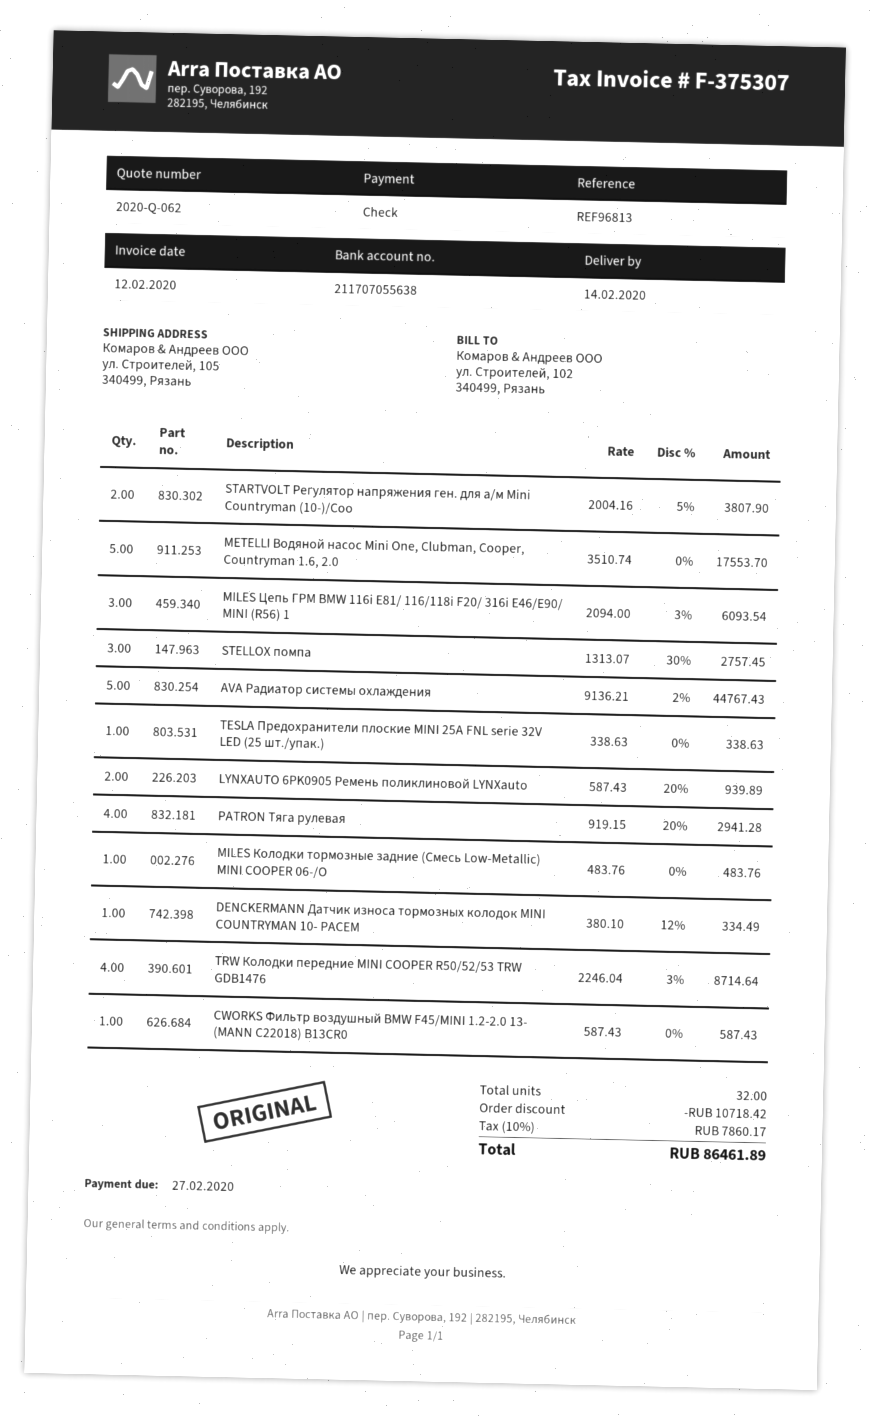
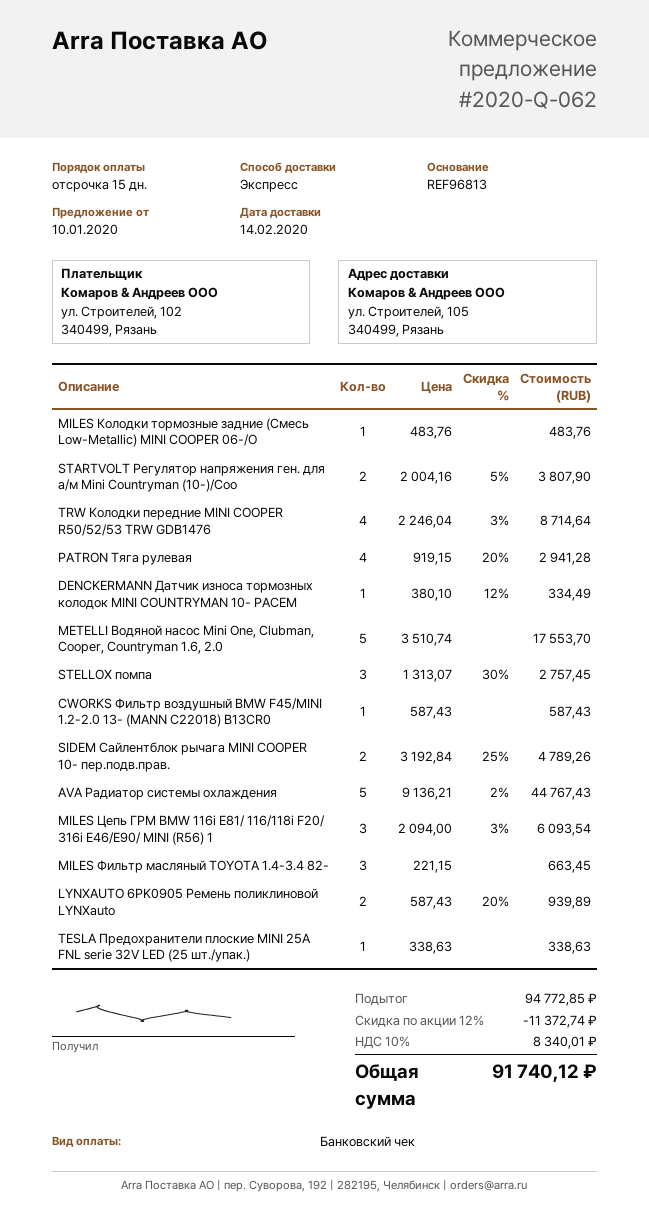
SIDEM Сайлентблок рычага MINI COOPER 10- пер.подв.прав.: none -> 2 x 3192.84 - 25% = 4789.26
MILES Фильтр масляный TOYOTA 1.4-3.4 82-: none -> 3 x 221.15 = 663.45
discount: 10718.42 -> 11372.74
tax: 10% = 7860.17 -> 10% = 8340.01
total: 86461.89 -> 91740.12

